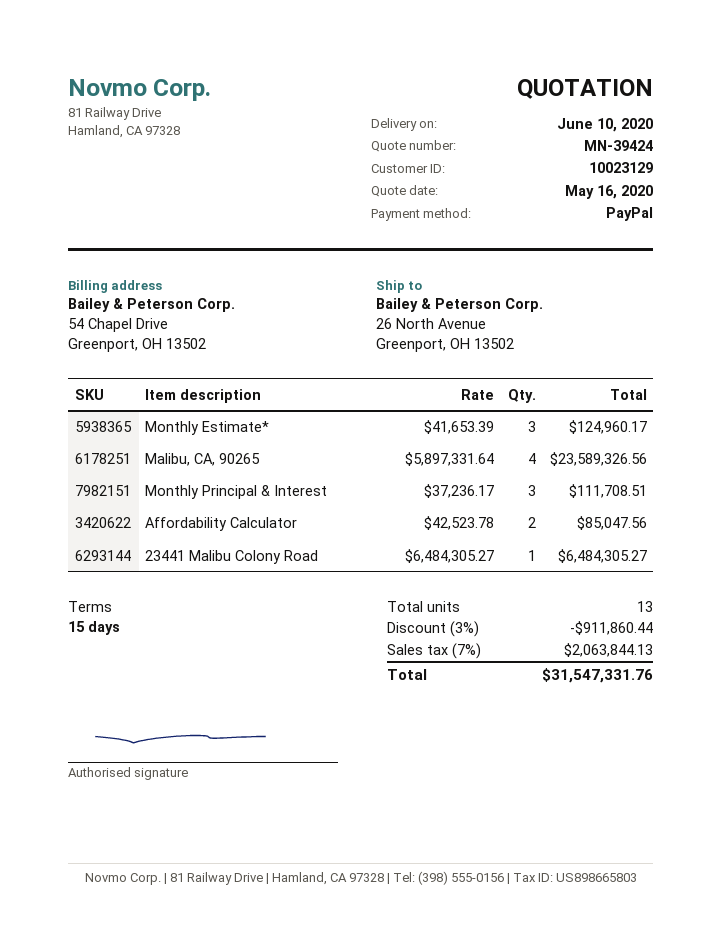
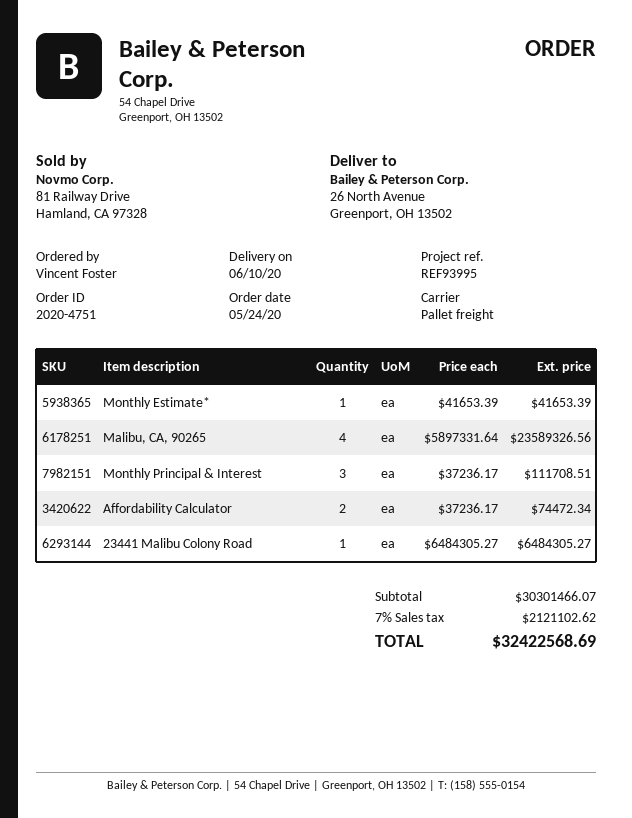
Monthly Estimate*: 3 x 41653.39 = 124960.17 -> 1 x 41653.39 = 41653.39
Affordability Calculator: 2 x 42523.78 = 85047.56 -> 2 x 37236.17 = 74472.34
discount: 3% = 911860.44 -> none
tax: 7% = 2063844.13 -> 7% = 2121102.62
total: 31547331.76 -> 32422568.69

